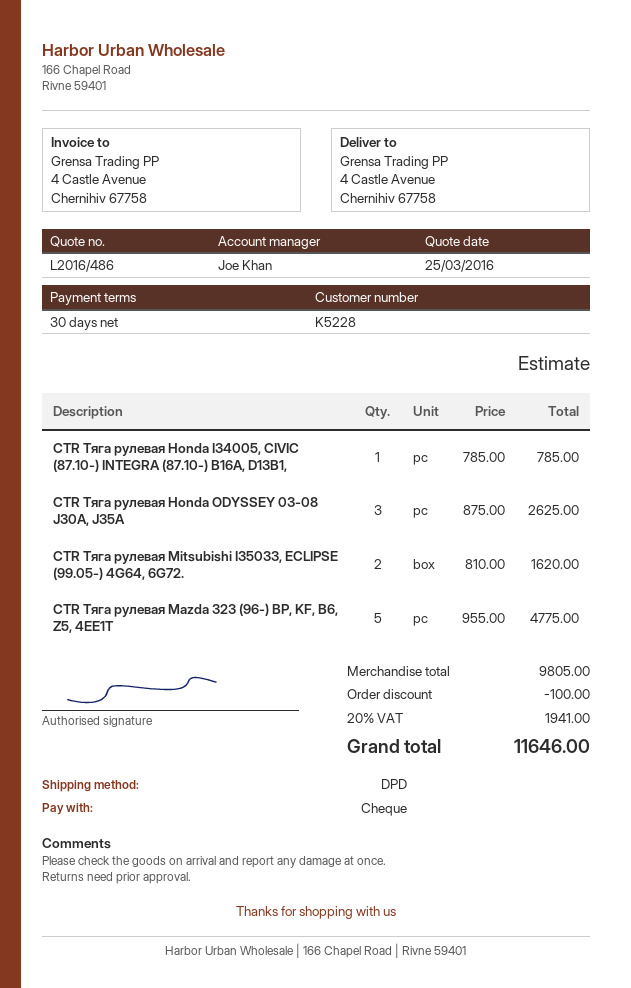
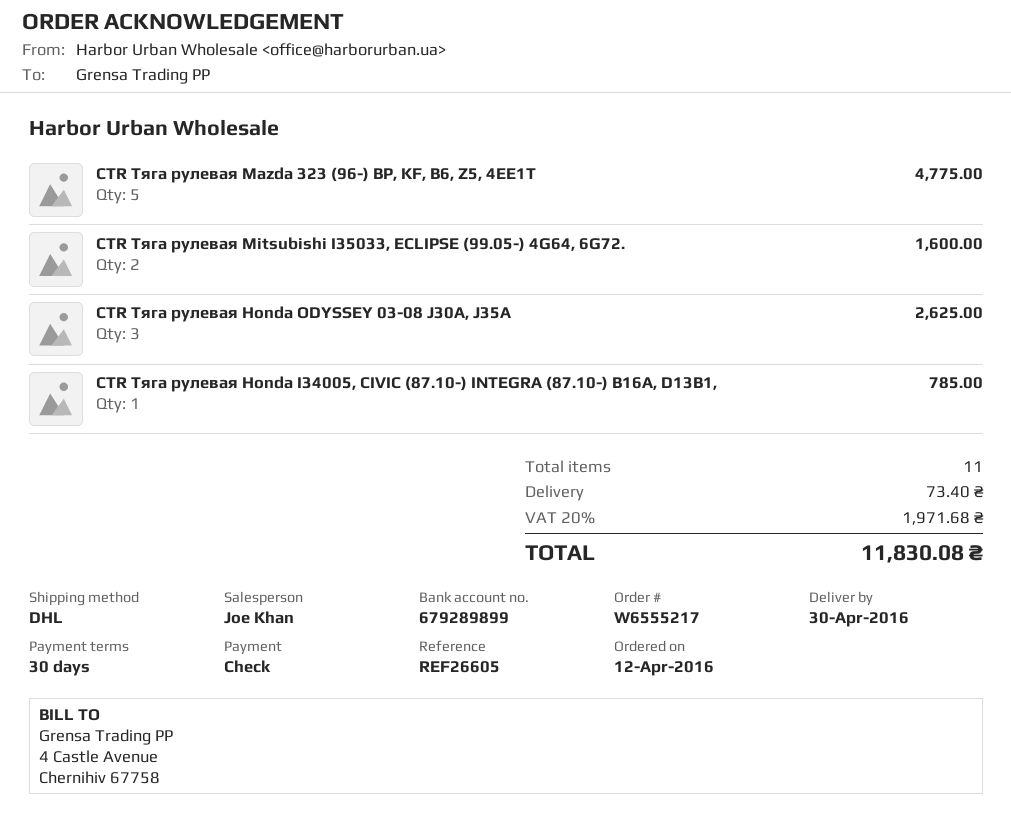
shipping method: DPD -> DHL
CTR Тяга рулевая Mitsubishi I35033, ECLIPSE (99.05-) 4G64, 6G72.: 2 for 1620.00 -> 2 for 1600.00
discount: 100.00 -> none
shipping: none -> 73.40
tax: 20% = 1941.00 -> 20% = 1971.68
total: 11646.00 -> 11830.08

